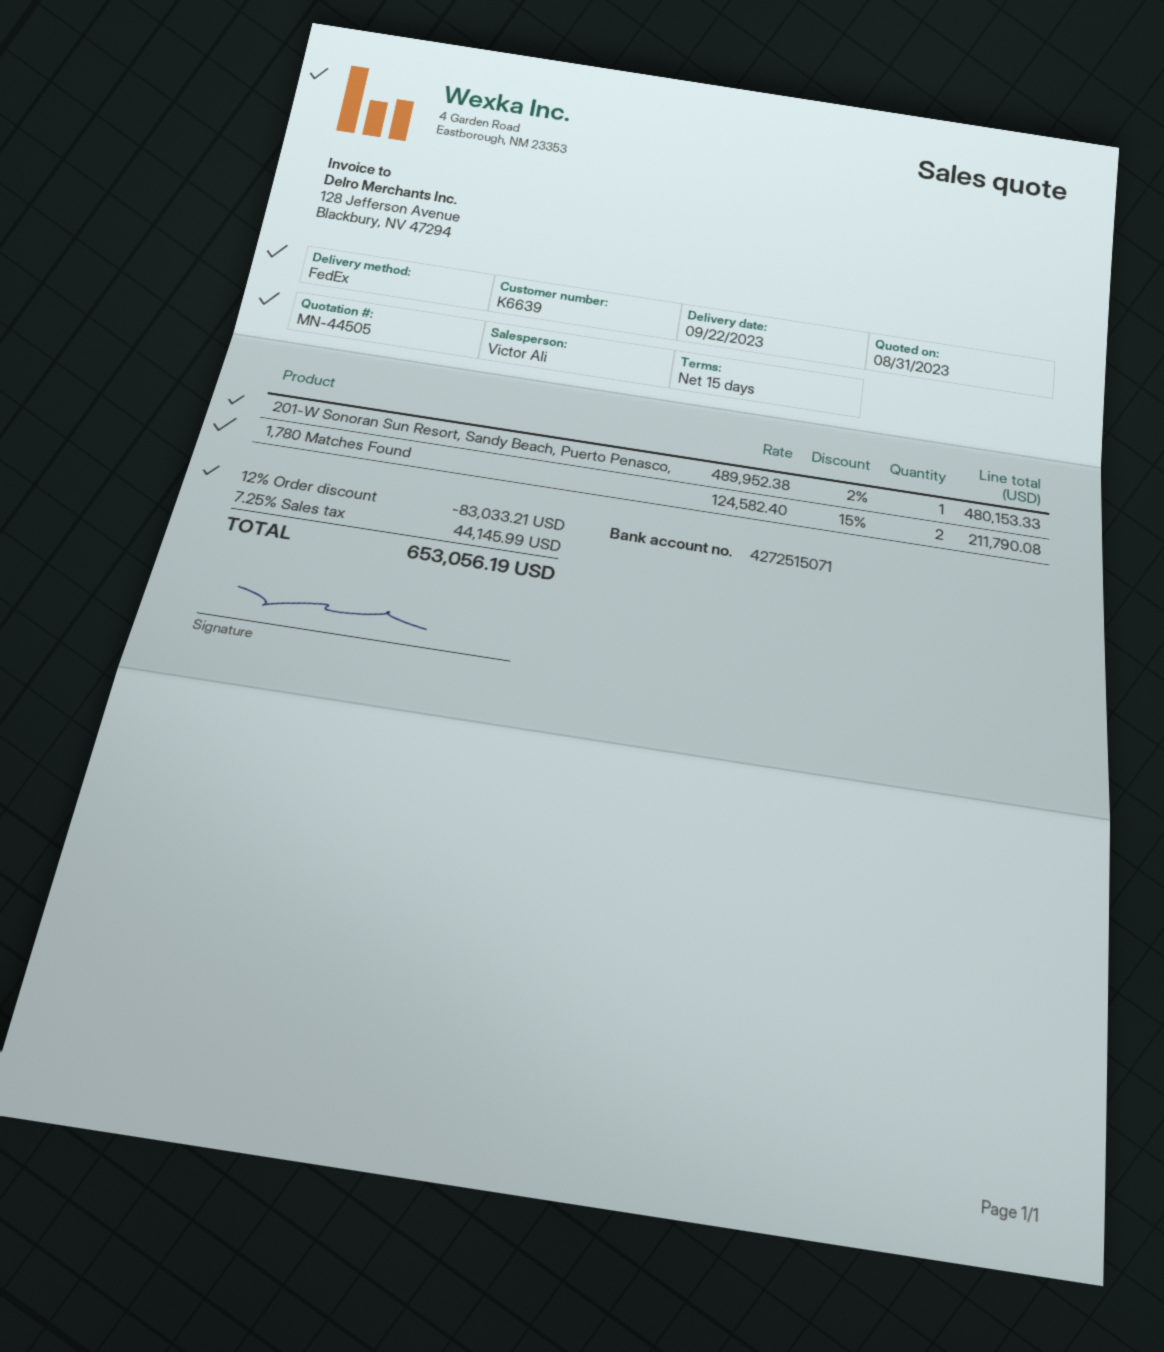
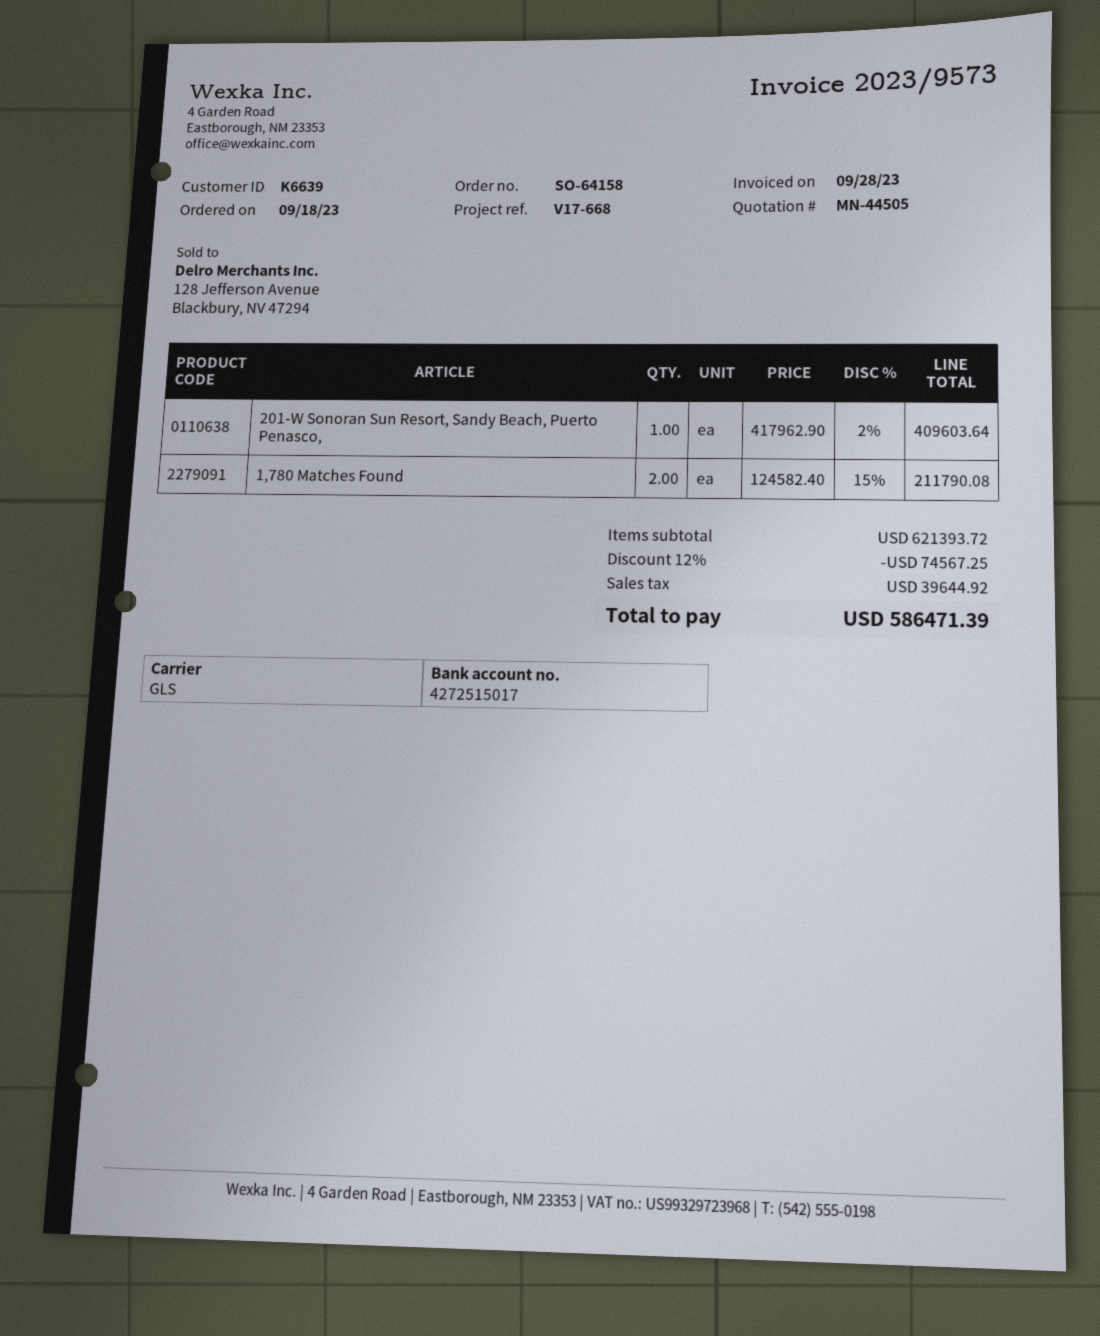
bank account: 4272515071 -> 4272515017
shipping method: FedEx -> GLS
201-W Sonoran Sun Resort, Sandy Beach, Puerto Penasco,: 1 x 489952.38 - 2% = 480153.33 -> 1 x 417962.90 - 2% = 409603.64
discount: 12% = 83033.21 -> 12% = 74567.25
tax: 44145.99 -> 39644.92
total: 653056.19 -> 586471.39

